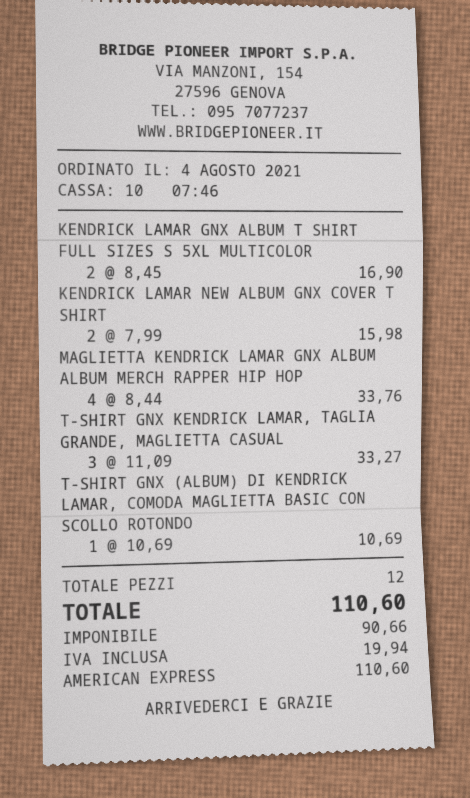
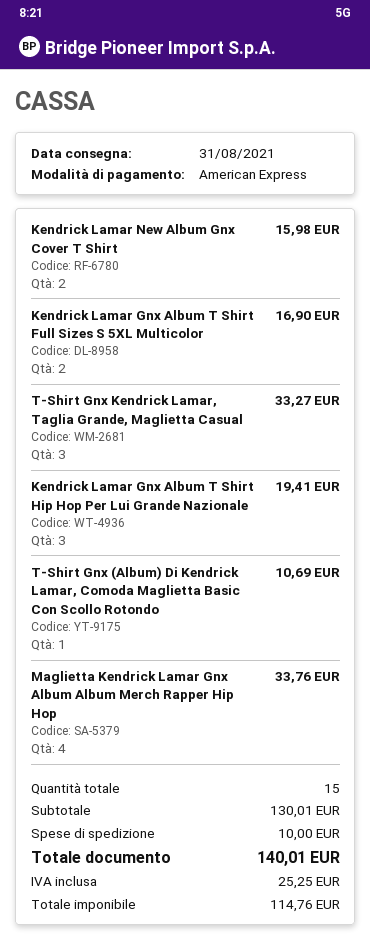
Kendrick Lamar Gnx Album T Shirt Hip Hop Per Lui Grande Nazionale: none -> 3 for 19.41
total quantity: 12 -> 15
shipping: none -> 10.00
net: 90.66 -> 114.76
tax: 19.94 -> 25.25
total: 110.60 -> 140.01

